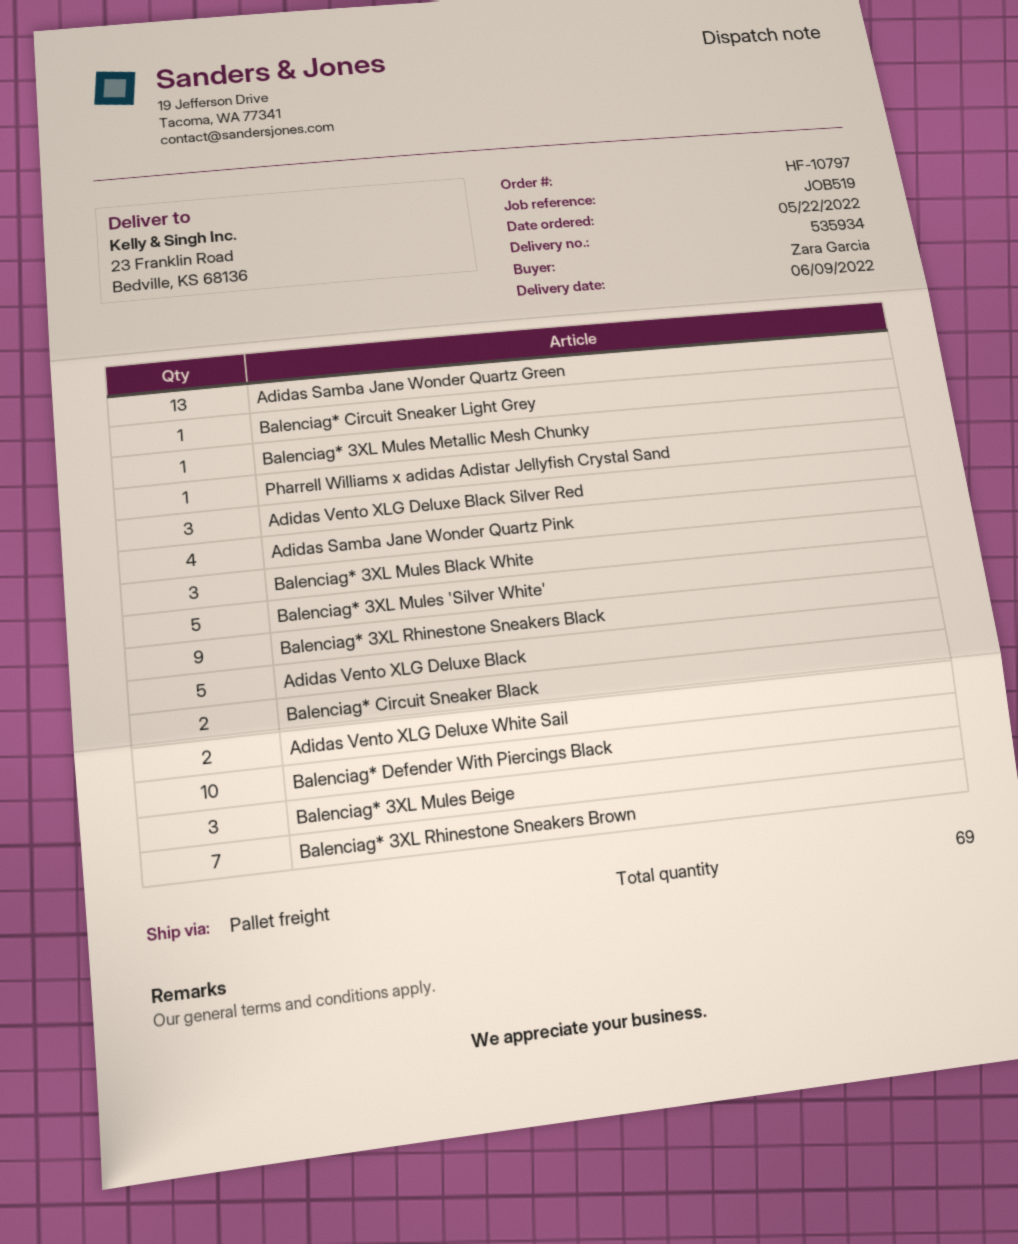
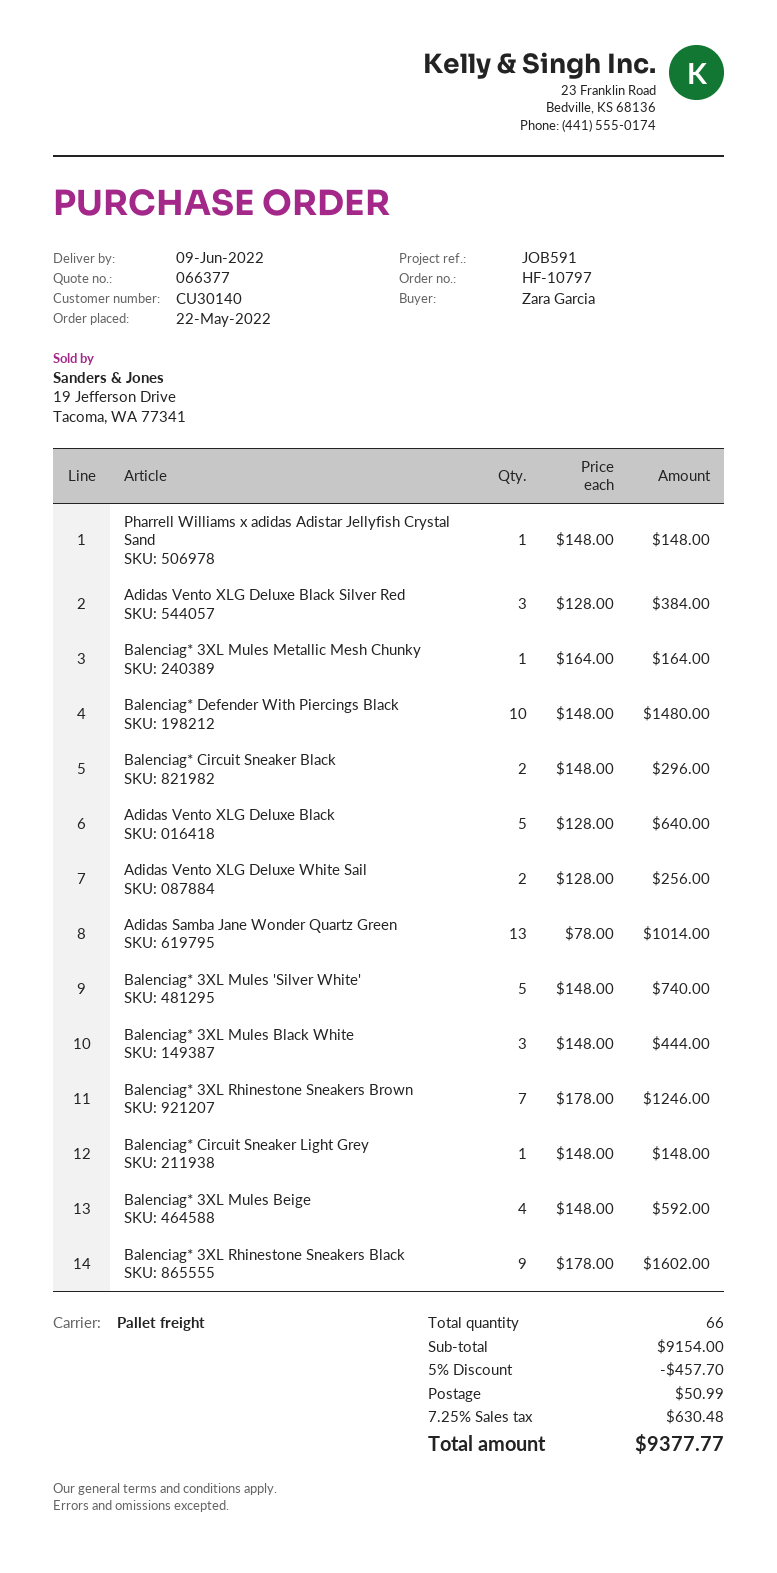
reference: JOB519 -> JOB591
Adidas Samba Jane Wonder Quartz Pink: 4 -> none
Balenciag* 3XL Mules Beige: 3 -> 4
total quantity: 69 -> 66

